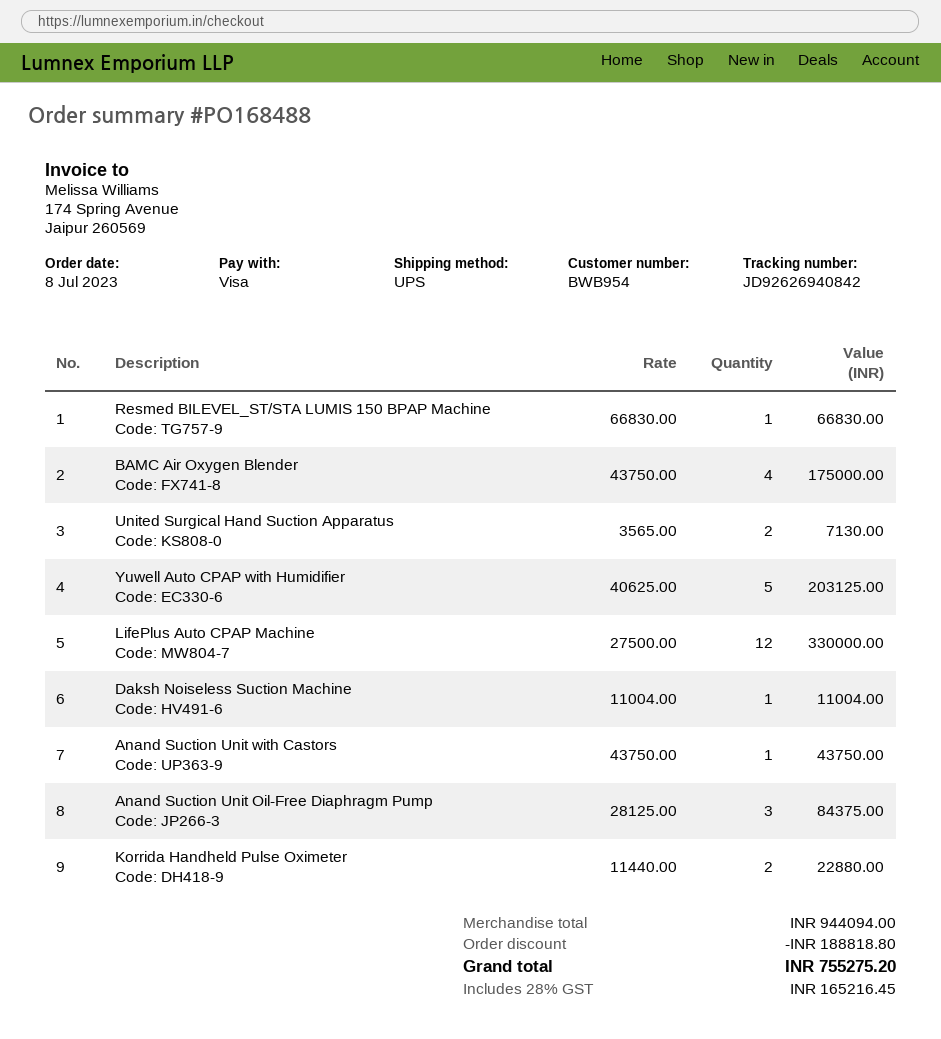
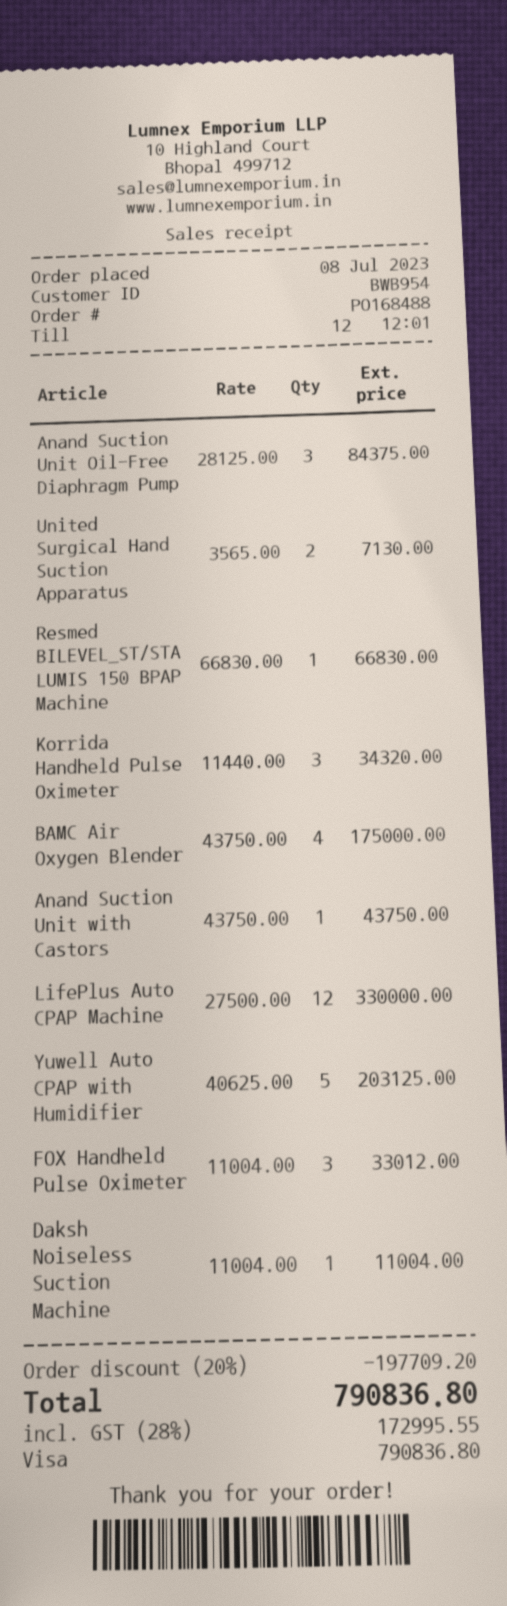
Korrida Handheld Pulse Oximeter: 2 x 11440.00 = 22880.00 -> 3 x 11440.00 = 34320.00
FOX Handheld Pulse Oximeter: none -> 3 x 11004.00 = 33012.00
discount: 188818.80 -> 197709.20
tax: 28% = 165216.45 -> 28% = 172995.55
total: 755275.20 -> 790836.80

